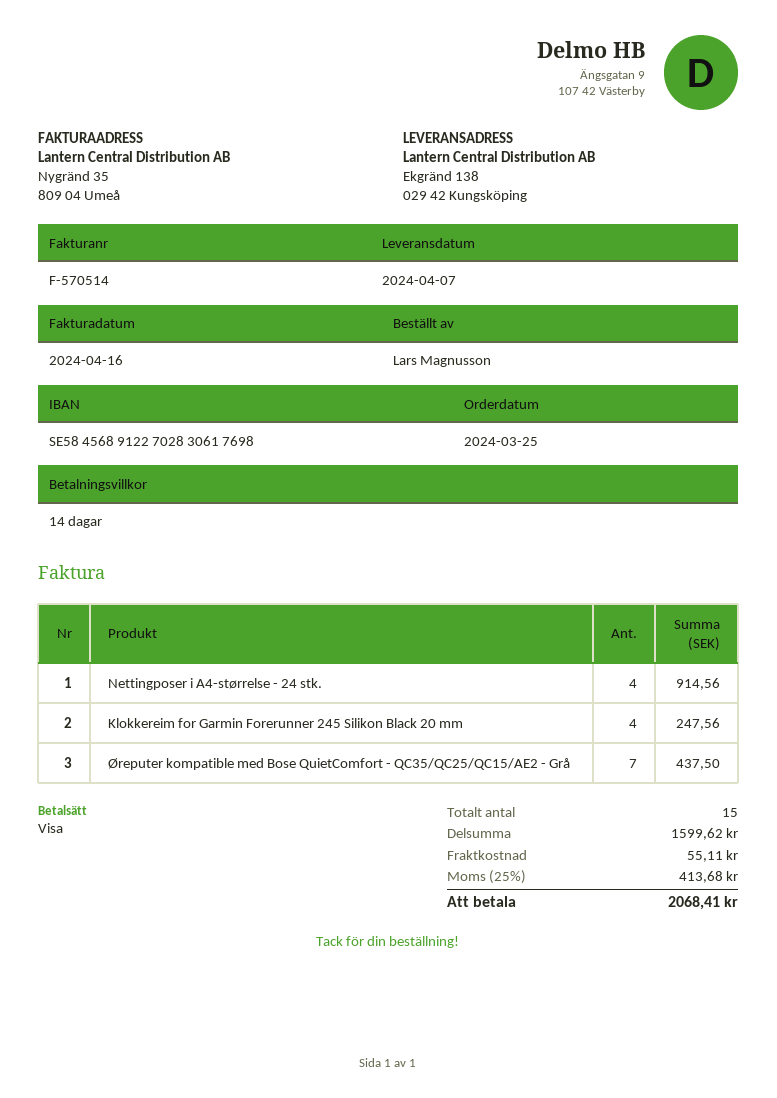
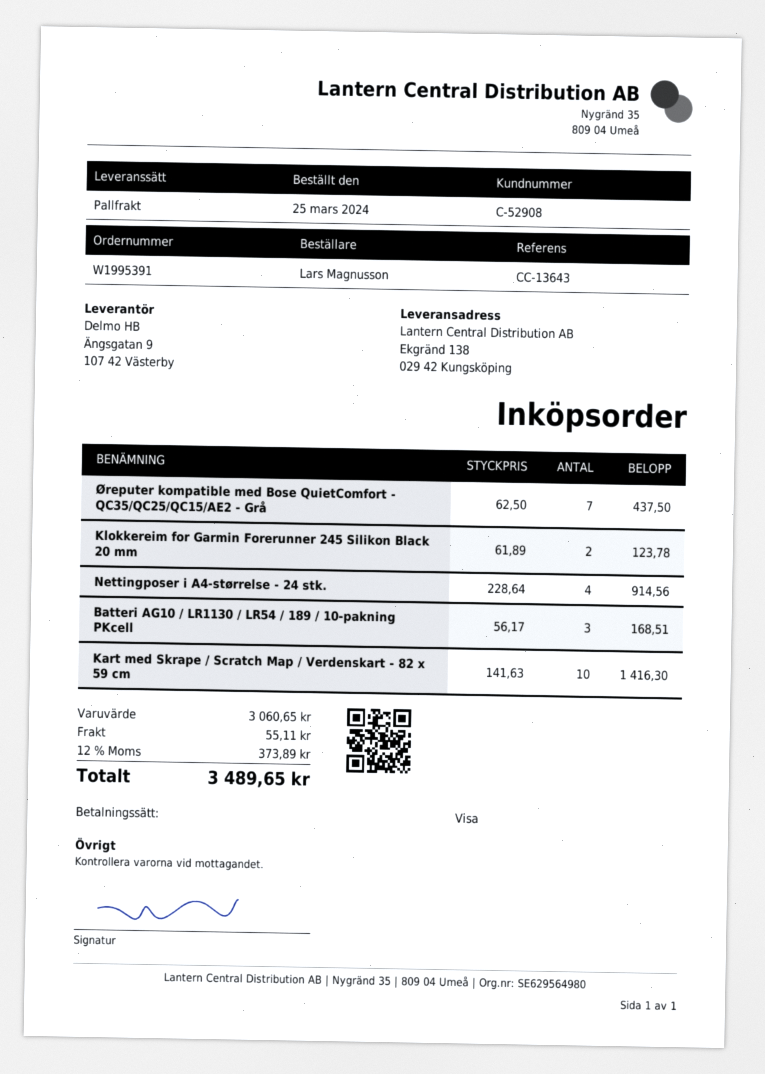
Klokkereim for Garmin Forerunner 245 Silikon Black 20 mm: 4 for 247.56 -> 2 for 123.78
Batteri AG10 / LR1130 / LR54 / 189 / 10-pakning PKcell: none -> 3 for 168.51
Kart med Skrape / Scratch Map / Verdenskart - 82 x 59 cm: none -> 10 for 1416.30
subtotal: 1599.62 -> 3060.65
tax: 25% = 413.68 -> 12% = 373.89
total: 2068.41 -> 3489.65

